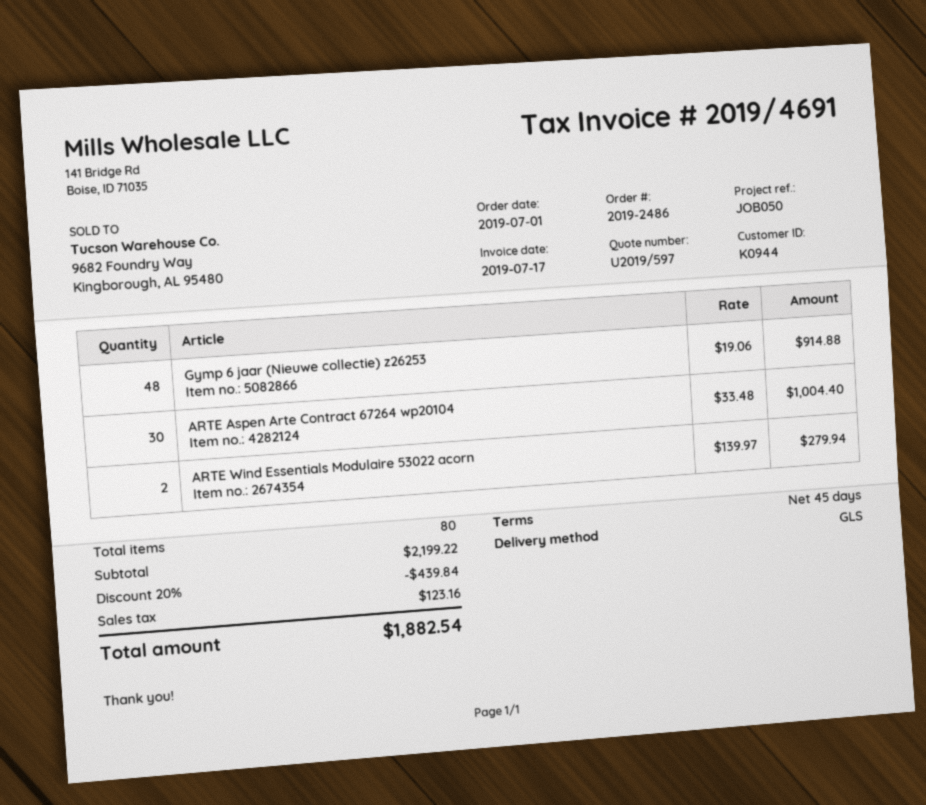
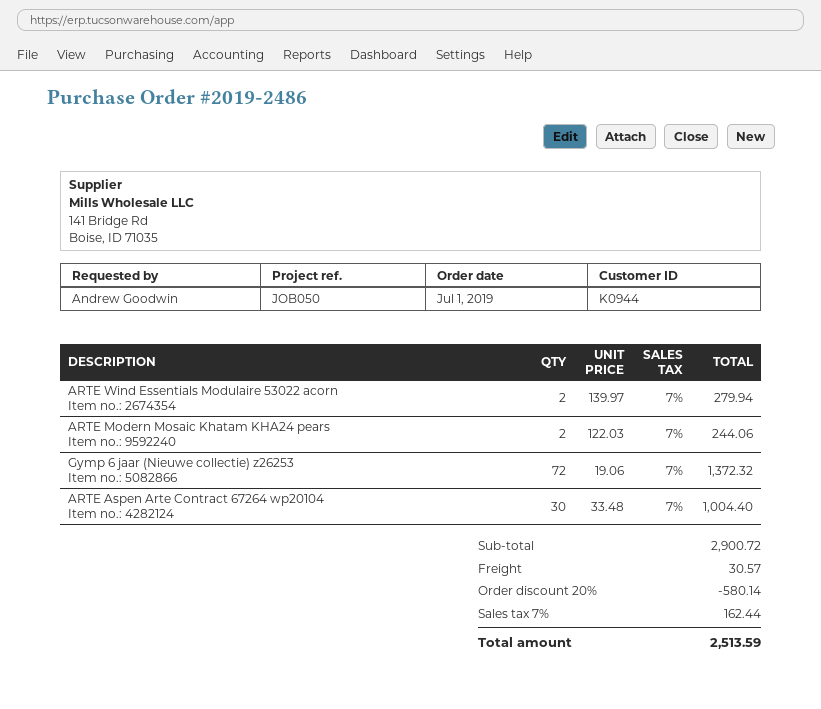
Gymp 6 jaar (Nieuwe collectie) z26253: 48 x 19.06 = 914.88 -> 72 x 19.06 = 1372.32
ARTE Modern Mosaic Khatam KHA24 pears: none -> 2 x 122.03 = 244.06
subtotal: 2199.22 -> 2900.72
discount: 20% = 439.84 -> 20% = 580.14
shipping: none -> 30.57
tax: 123.16 -> 162.44
total: 1882.54 -> 2513.59

